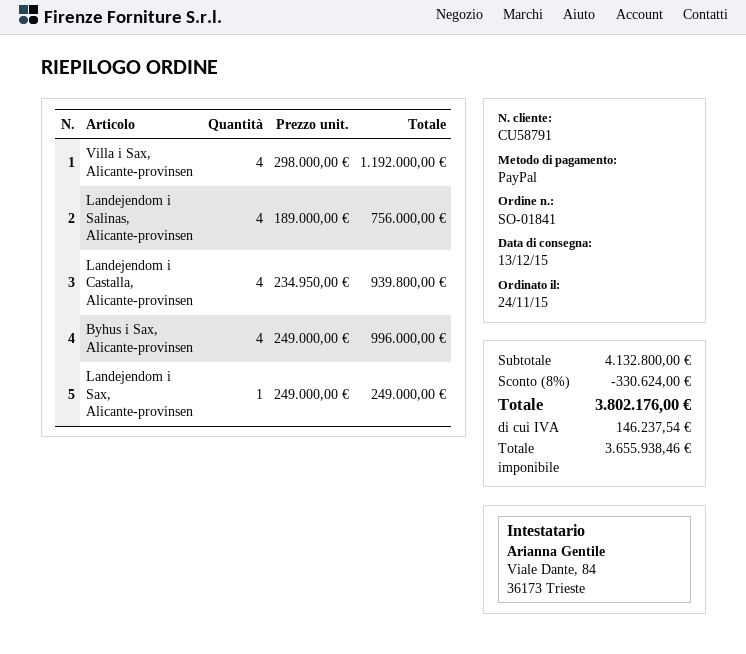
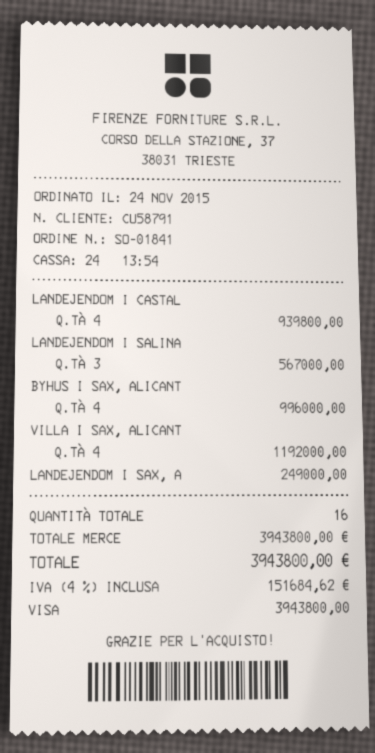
payment method: PayPal -> Visa
Landejendom i Salinas, Alicante-provinsen: 4 for 756000.00 -> 3 for 567000.00
subtotal: 4132800.00 -> 3943800.00
discount: 8% = 330624.00 -> none
tax: 146237.54 -> 151684.62
total: 3802176.00 -> 3943800.00

